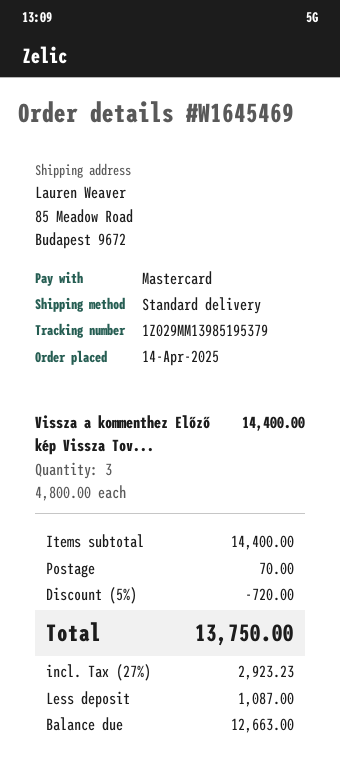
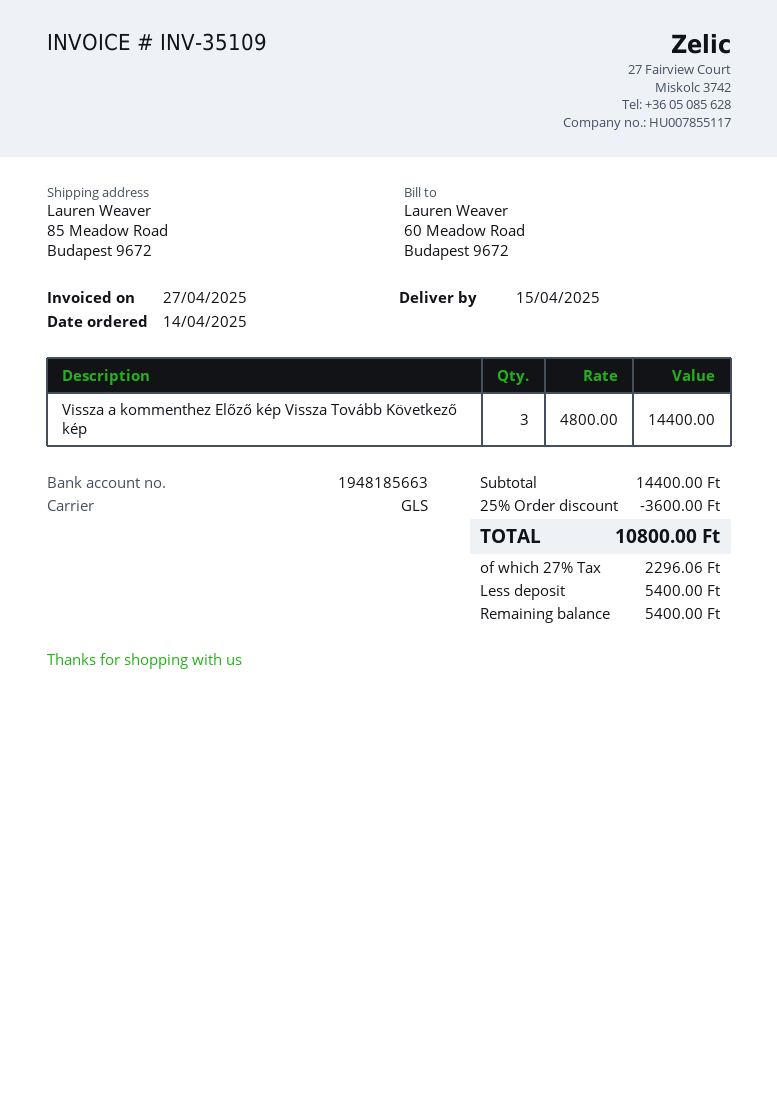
shipping method: standard -> GLS
discount: 5% = 720.00 -> 25% = 3600.00
shipping: 70.00 -> none
tax: 27% = 2923.23 -> 27% = 2296.06
total: 13750.00 -> 10800.00
deposit: 1087.00 -> 5400.00
balance: 12663.00 -> 5400.00

